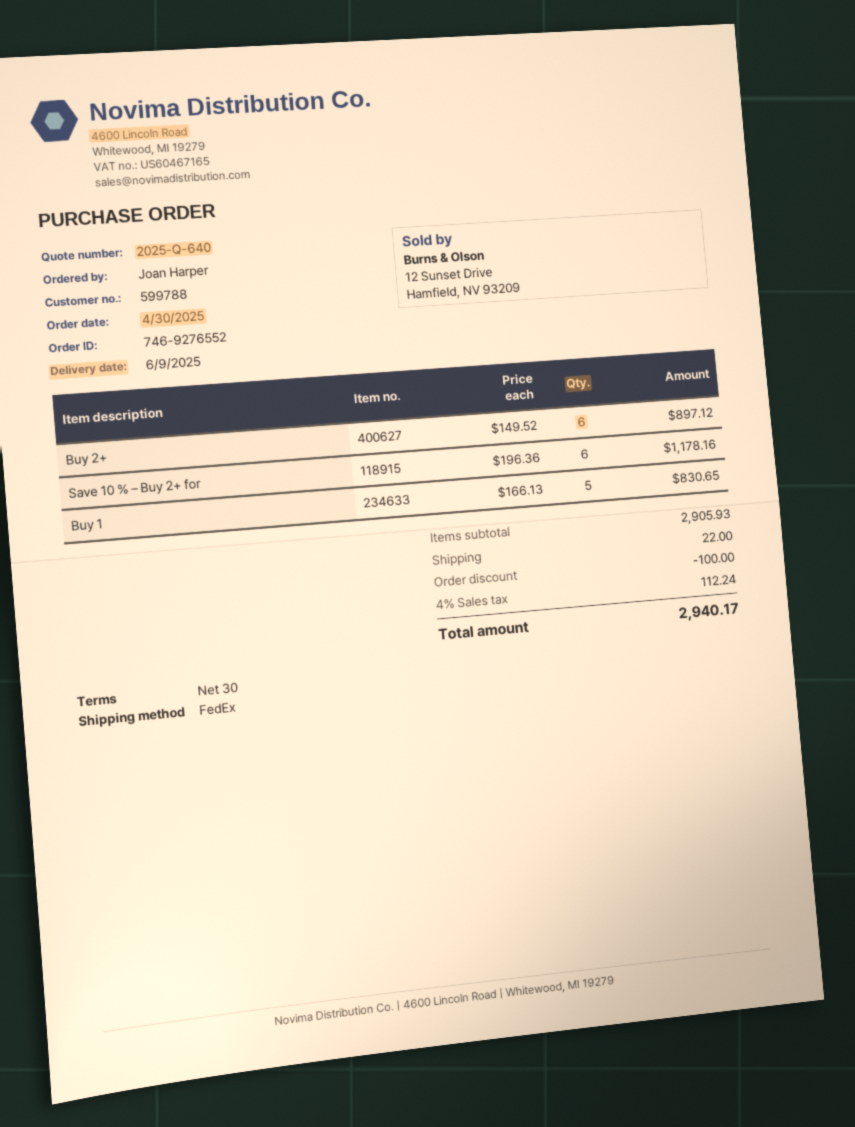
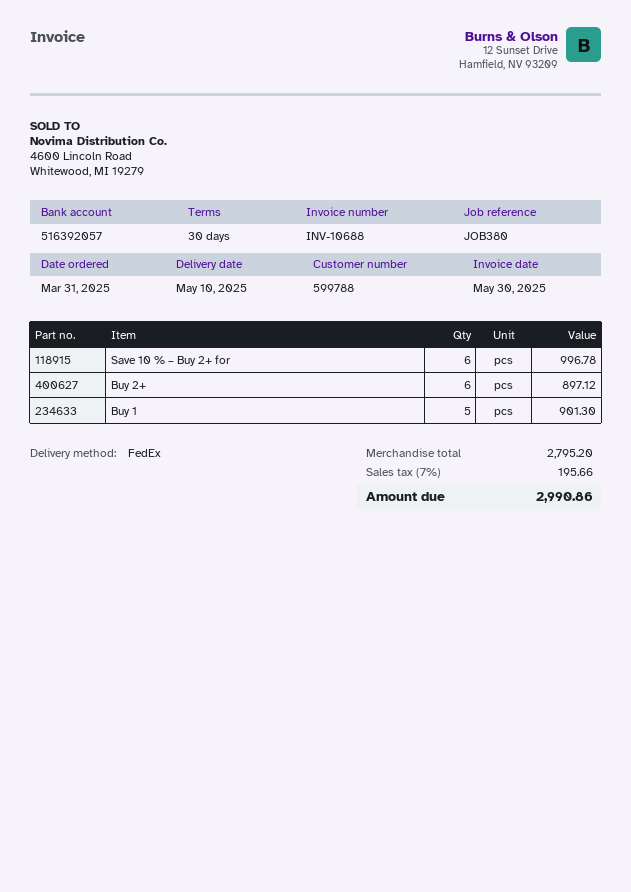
order date: 2025-04-30 -> 2025-03-31
delivery date: 2025-06-09 -> 2025-05-10
Save 10 % – Buy 2+ for: 6 for 1178.16 -> 6 for 996.78
Buy 1: 5 for 830.65 -> 5 for 901.30
subtotal: 2905.93 -> 2795.20
discount: 100.00 -> none
shipping: 22.00 -> none
tax: 4% = 112.24 -> 7% = 195.66
total: 2940.17 -> 2990.86

